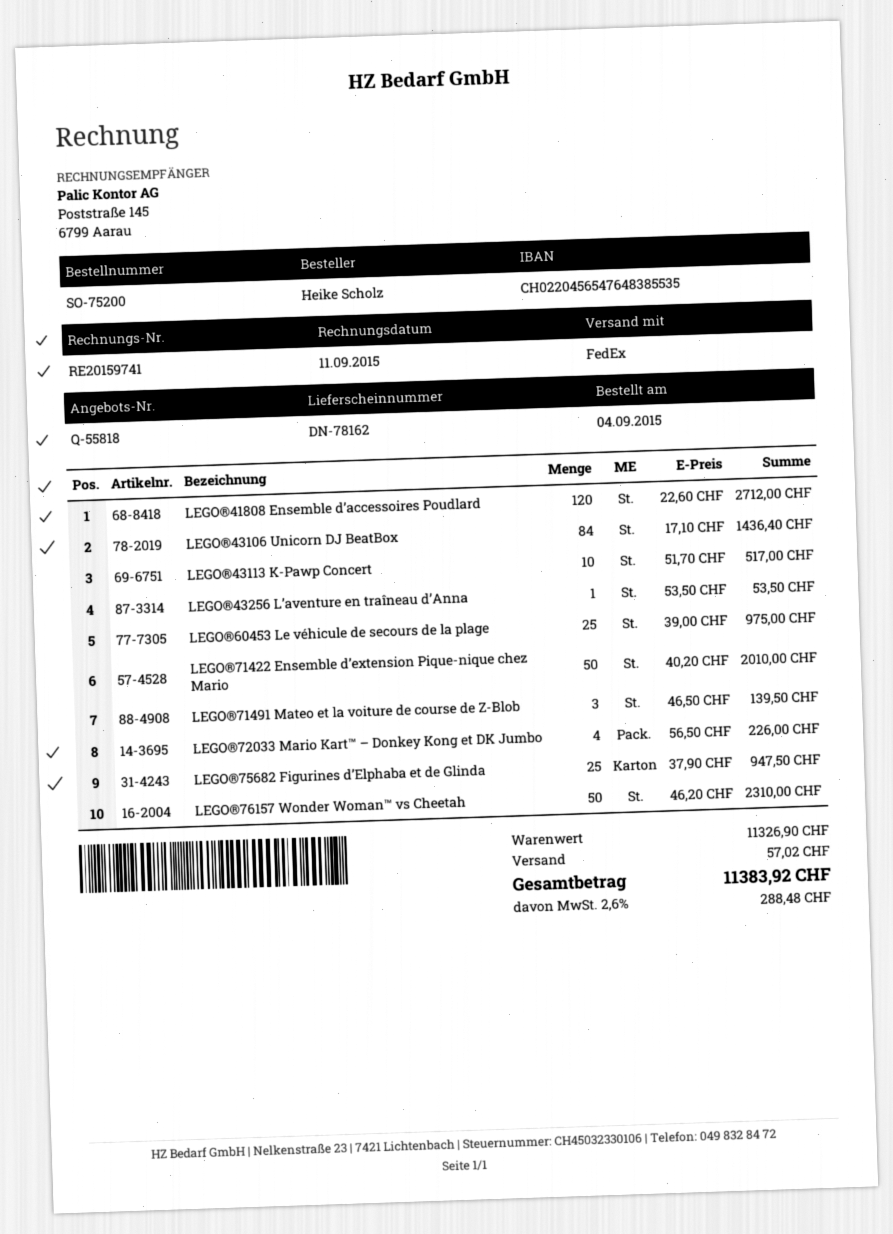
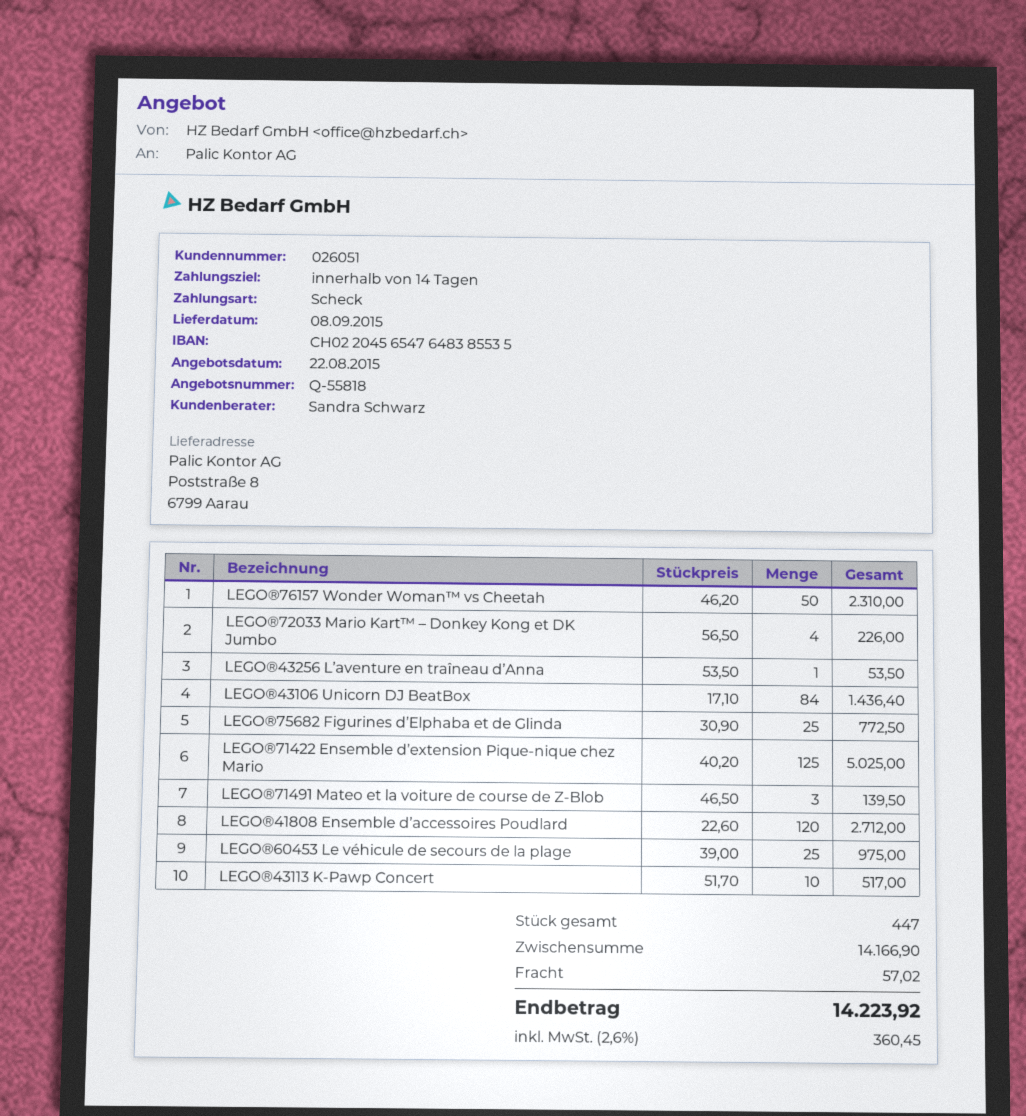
LEGO®71422 Ensemble d’extension Pique-nique chez Mario: 50 x 40.20 = 2010.00 -> 125 x 40.20 = 5025.00
LEGO®75682 Figurines d’Elphaba et de Glinda: 25 x 37.90 = 947.50 -> 25 x 30.90 = 772.50
subtotal: 11326.90 -> 14166.90
tax: 2.6% = 288.48 -> 2.6% = 360.45
total: 11383.92 -> 14223.92

